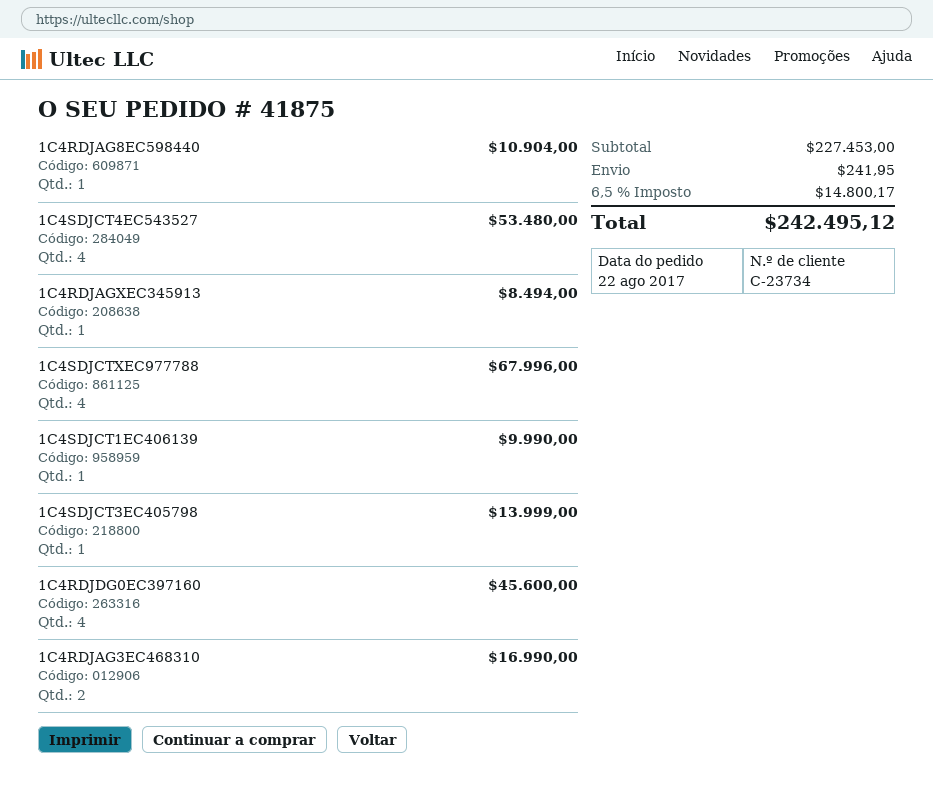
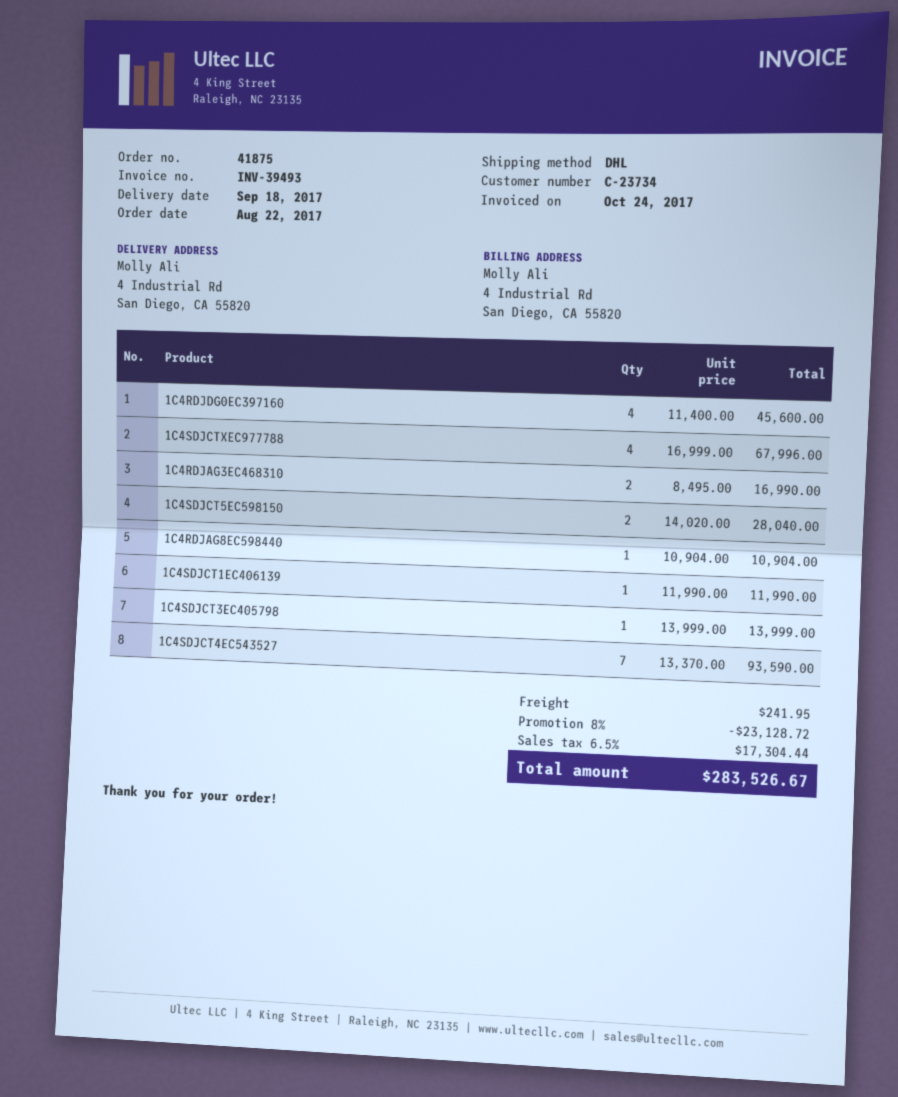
1C4SDJCT4EC543527: 4 for 53480.00 -> 7 for 93590.00
1C4RDJAGXEC345913: 1 for 8494.00 -> none
1C4SDJCT1EC406139: 1 for 9990.00 -> 1 for 11990.00
1C4SDJCT5EC598150: none -> 2 for 28040.00
discount: none -> 8% = 23128.72
tax: 6.5% = 14800.17 -> 6.5% = 17304.44
total: 242495.12 -> 283526.67

